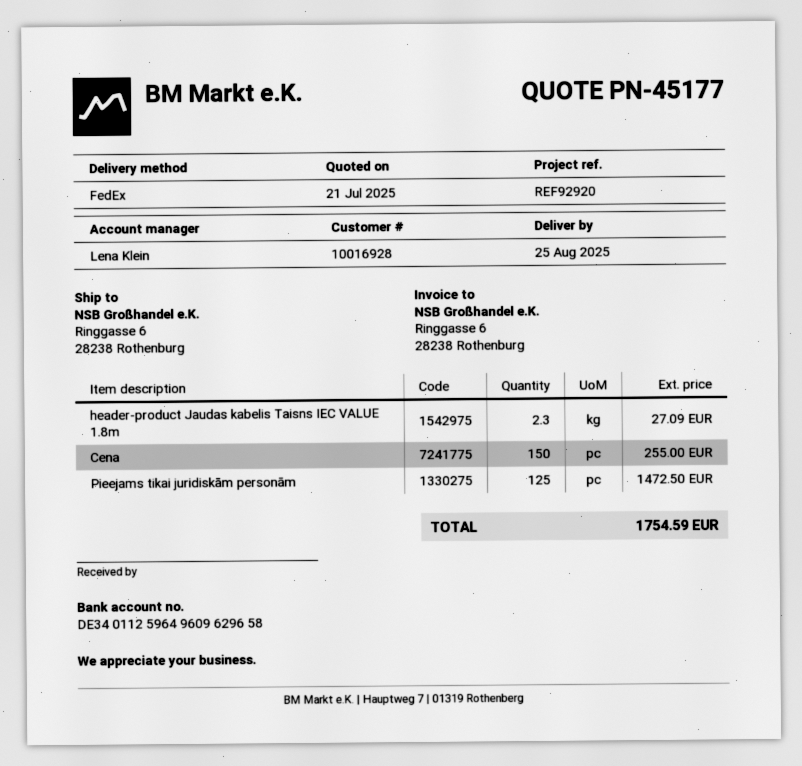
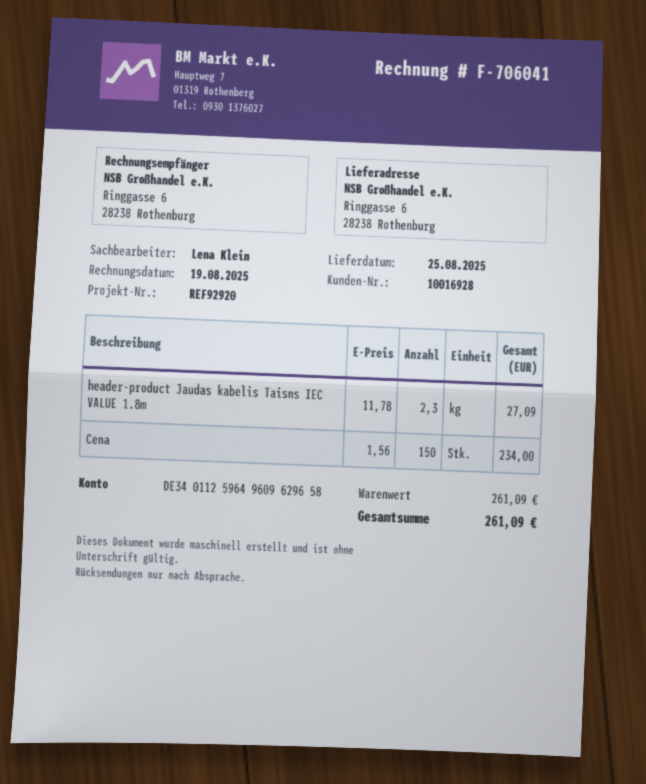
Cena: 150 for 255.00 -> 150 for 234.00
Pieejams tikai juridiskām personām: 125 for 1472.50 -> none
total: 1754.59 -> 261.09

